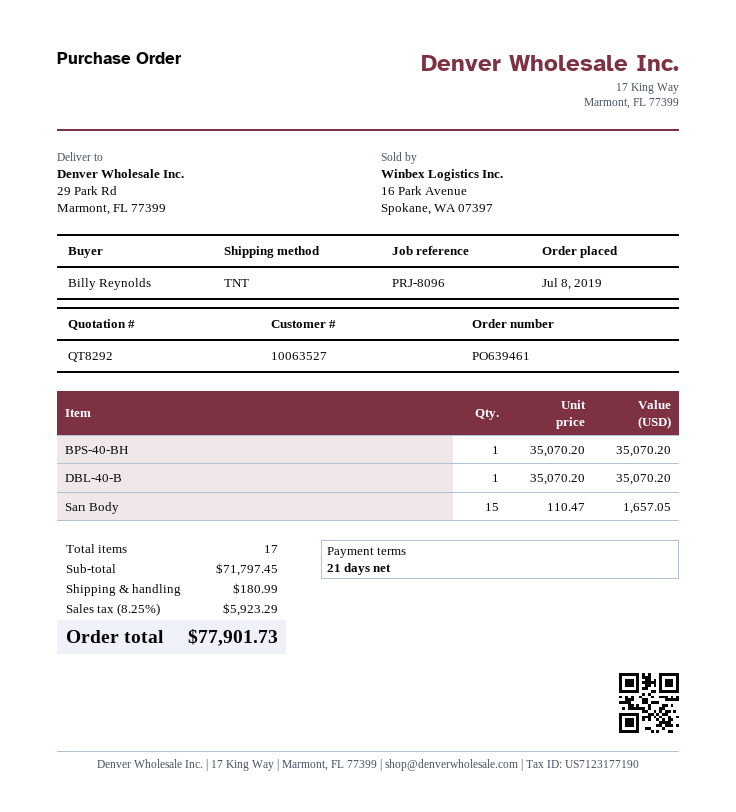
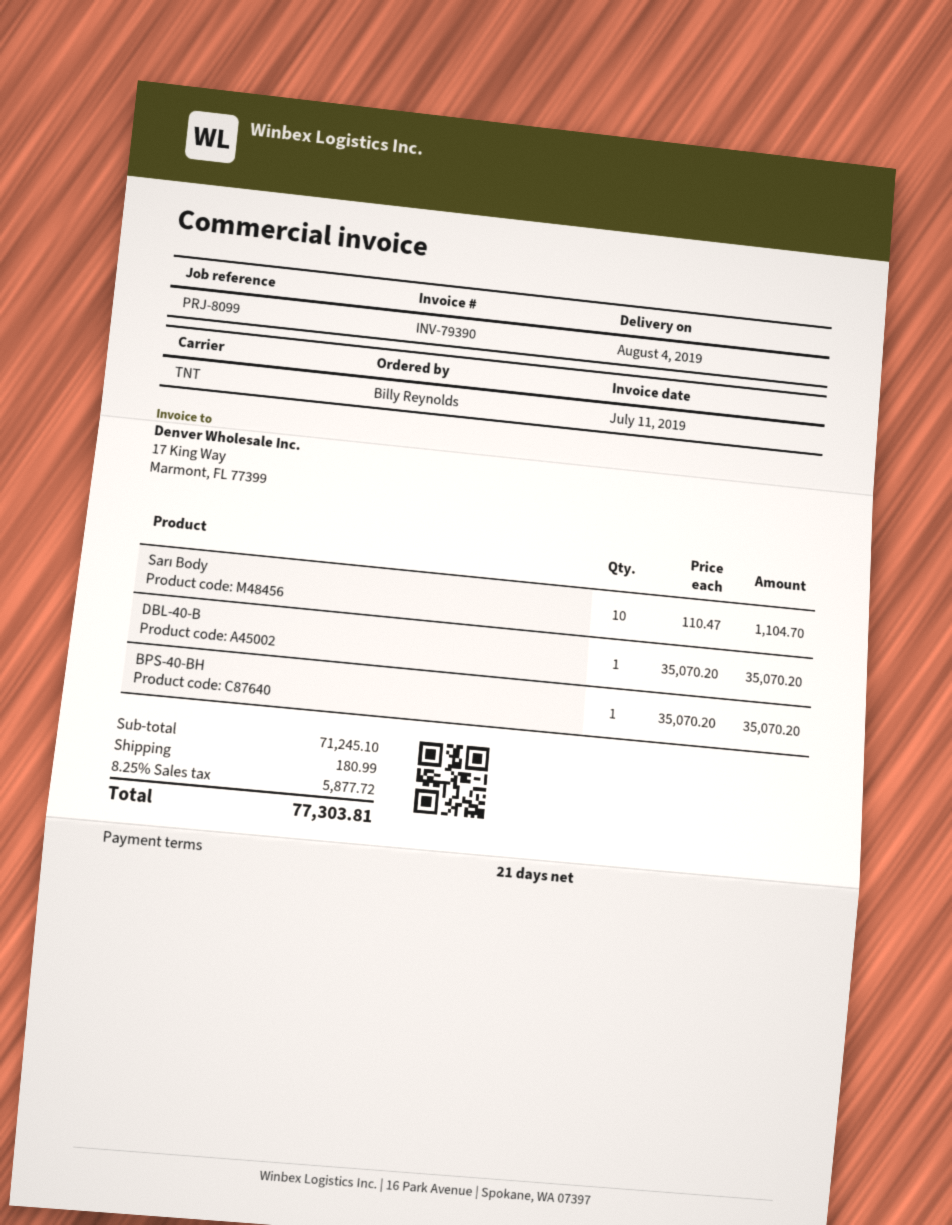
reference: PRJ-8096 -> PRJ-8099
Sarı Body: 15 x 110.47 = 1657.05 -> 10 x 110.47 = 1104.70
subtotal: 71797.45 -> 71245.10
tax: 8.25% = 5923.29 -> 8.25% = 5877.72
total: 77901.73 -> 77303.81

